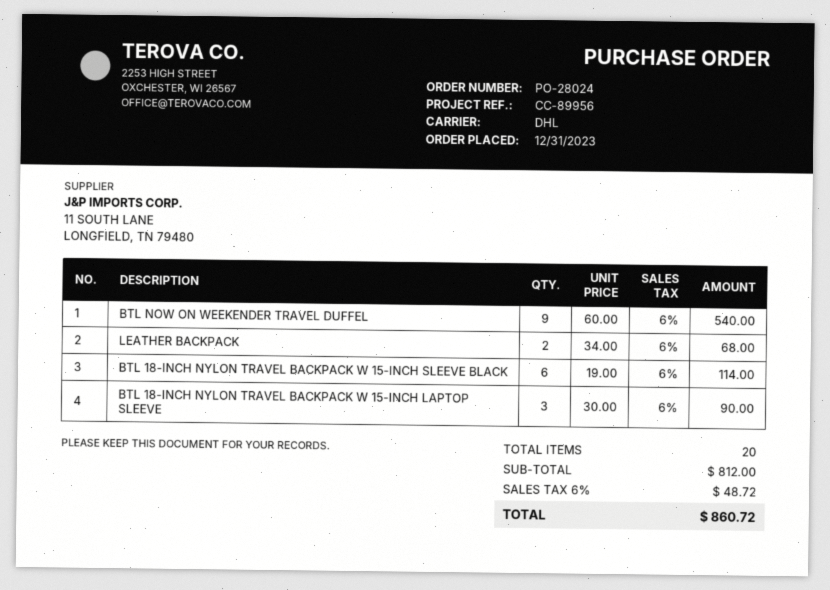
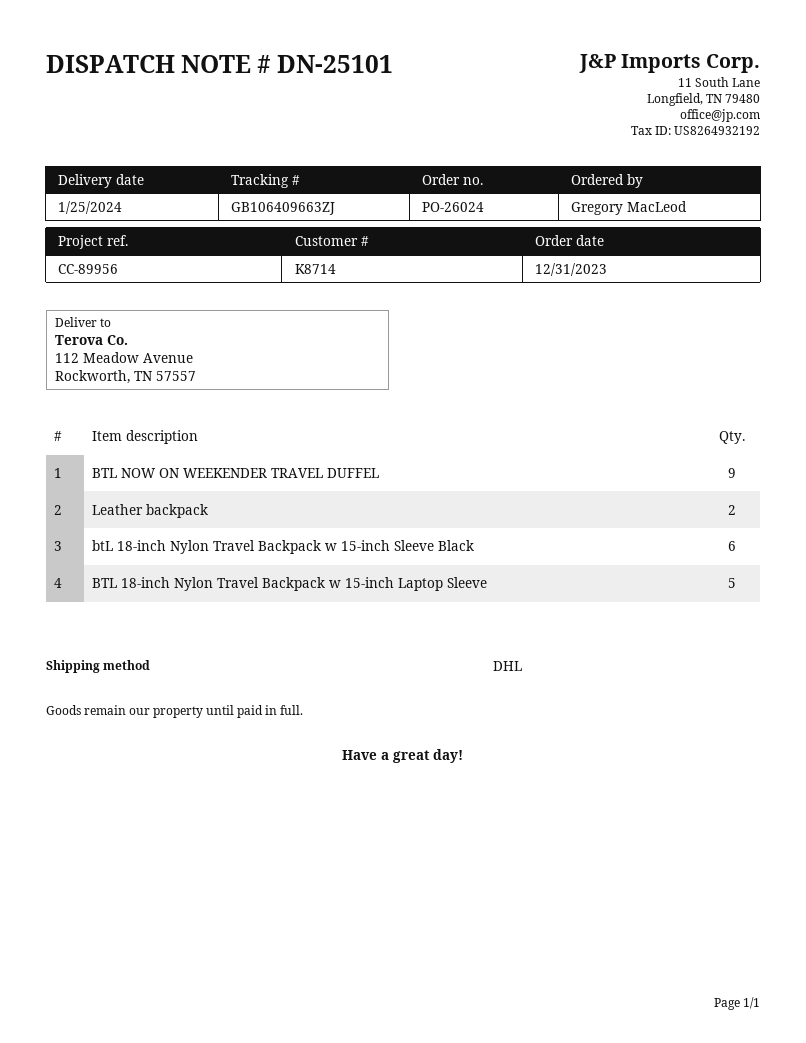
order number: PO-28024 -> PO-26024
BTL 18-INCH NYLON TRAVEL BACKPACK W 15-INCH LAPTOP SLEEVE: 3 -> 5

